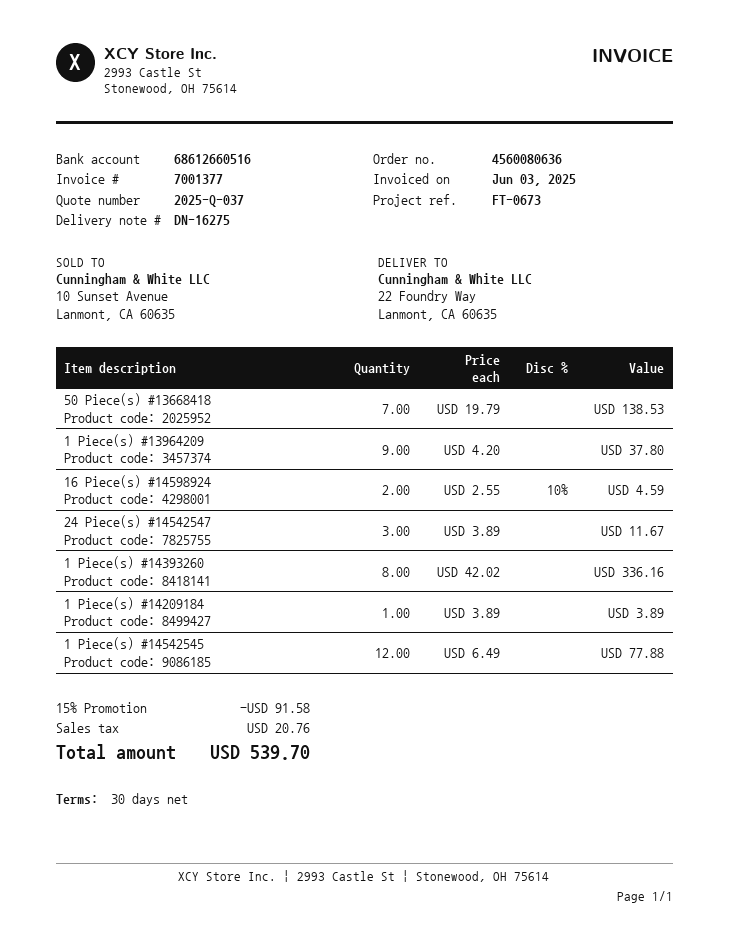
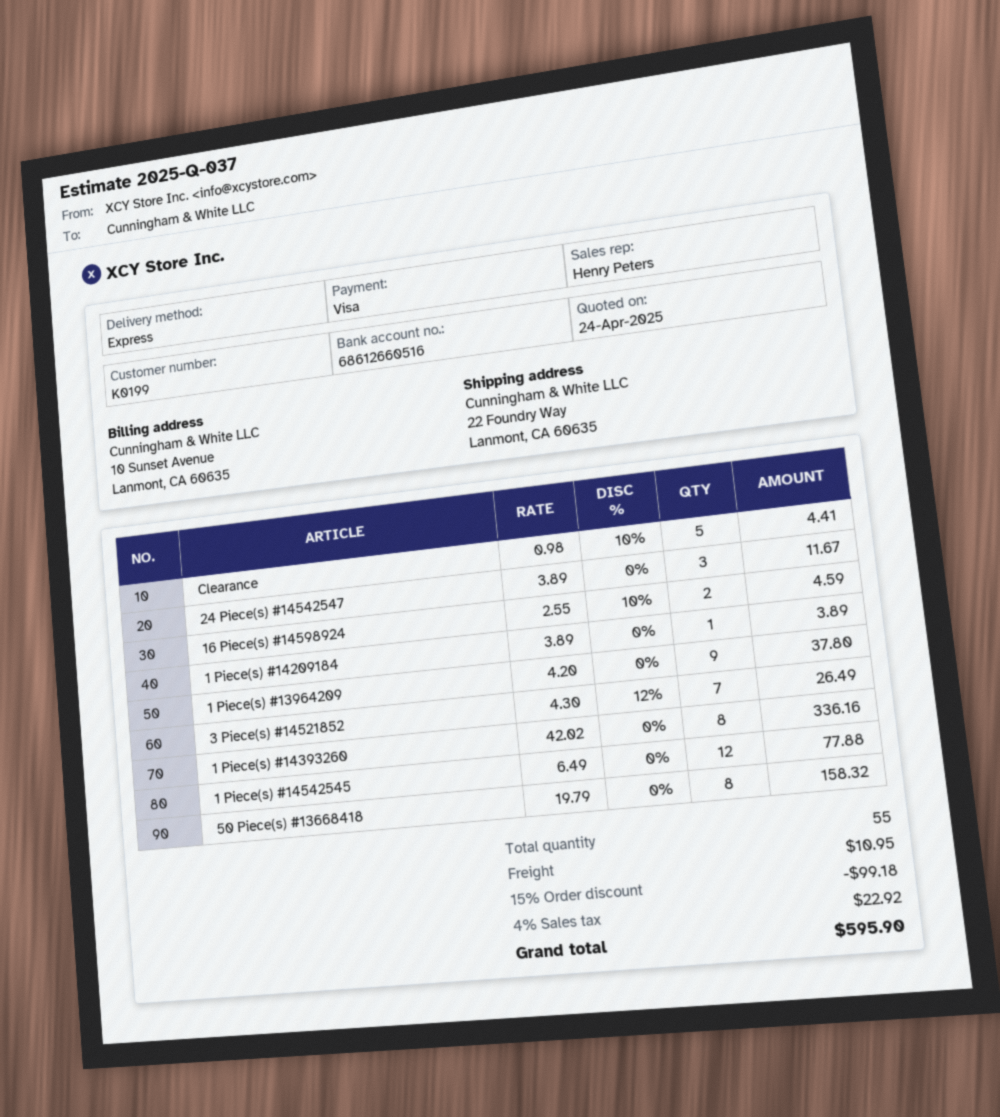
50 Piece(s) #13668418: 7 x 19.79 = 138.53 -> 8 x 19.79 = 158.32
Clearance: none -> 5 x 0.98 - 10% = 4.41
3 Piece(s) #14521852: none -> 7 x 4.30 - 12% = 26.49
discount: 15% = 91.58 -> 15% = 99.18
shipping: none -> 10.95
tax: 20.76 -> 22.92
total: 539.70 -> 595.90

